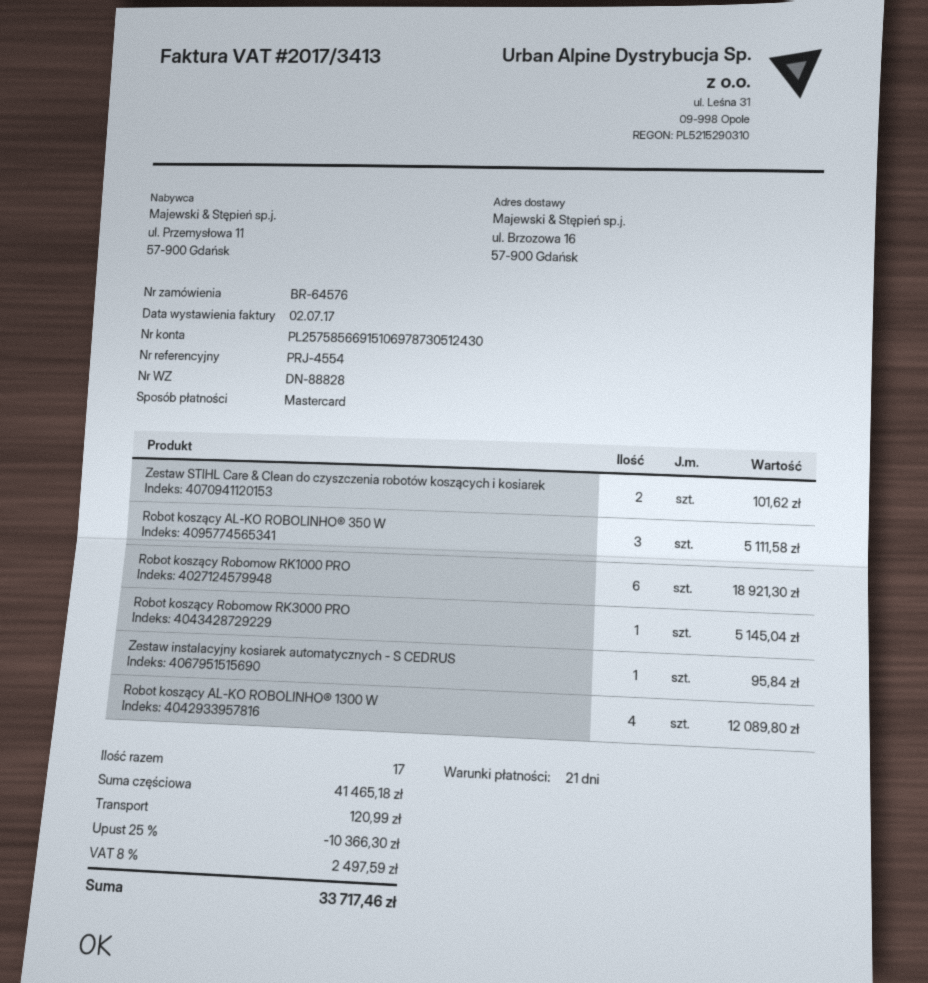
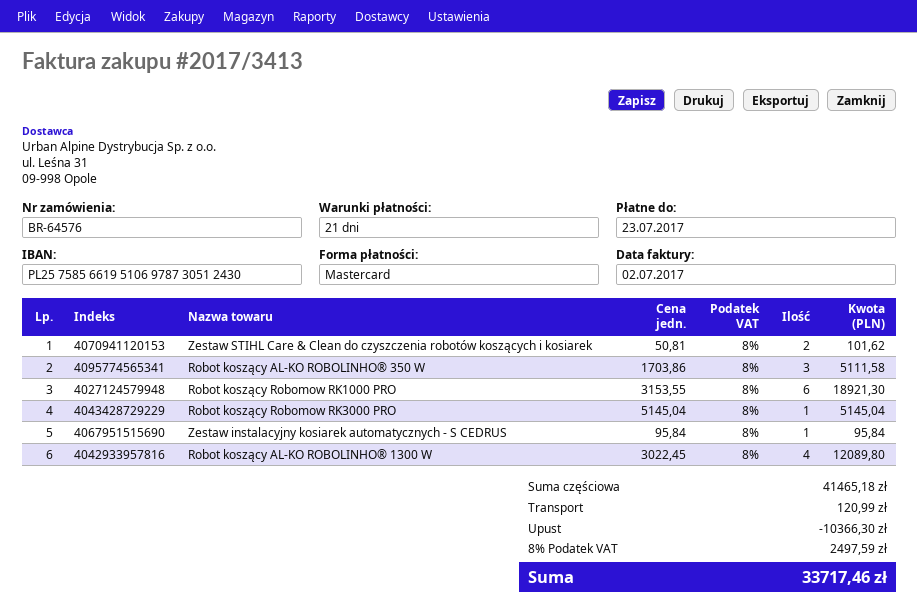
bank account: PL25758566915106978730512430 -> PL25758566195106978730512430

